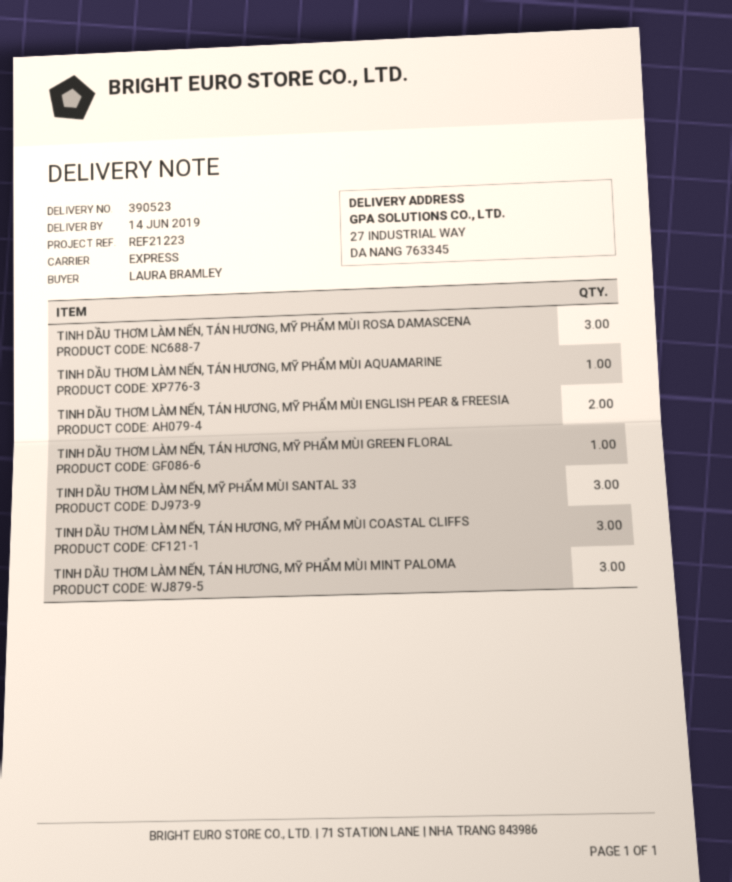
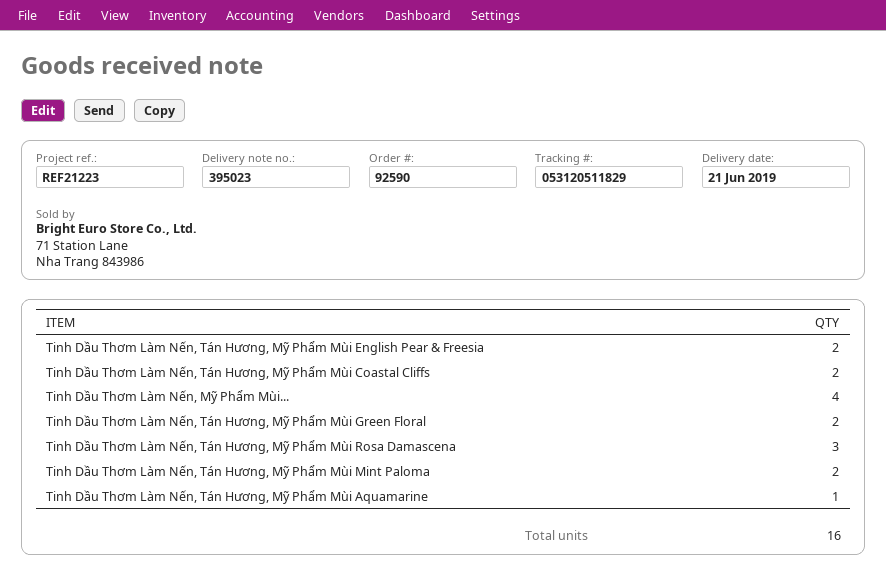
delivery note number: 390523 -> 395023
delivery date: 2019-06-14 -> 2019-06-21
TINH DẦU THƠM LÀM NẾN, TÁN HƯƠNG, MỸ PHẨM MÙI GREEN FLORAL: 1 -> 2
TINH DẦU THƠM LÀM NẾN, MỸ PHẨM MÙI SANTAL 33: 3 -> 4
TINH DẦU THƠM LÀM NẾN, TÁN HƯƠNG, MỸ PHẨM MÙI COASTAL CLIFFS: 3 -> 2
TINH DẦU THƠM LÀM NẾN, TÁN HƯƠNG, MỸ PHẨM MÙI MINT PALOMA: 3 -> 2

